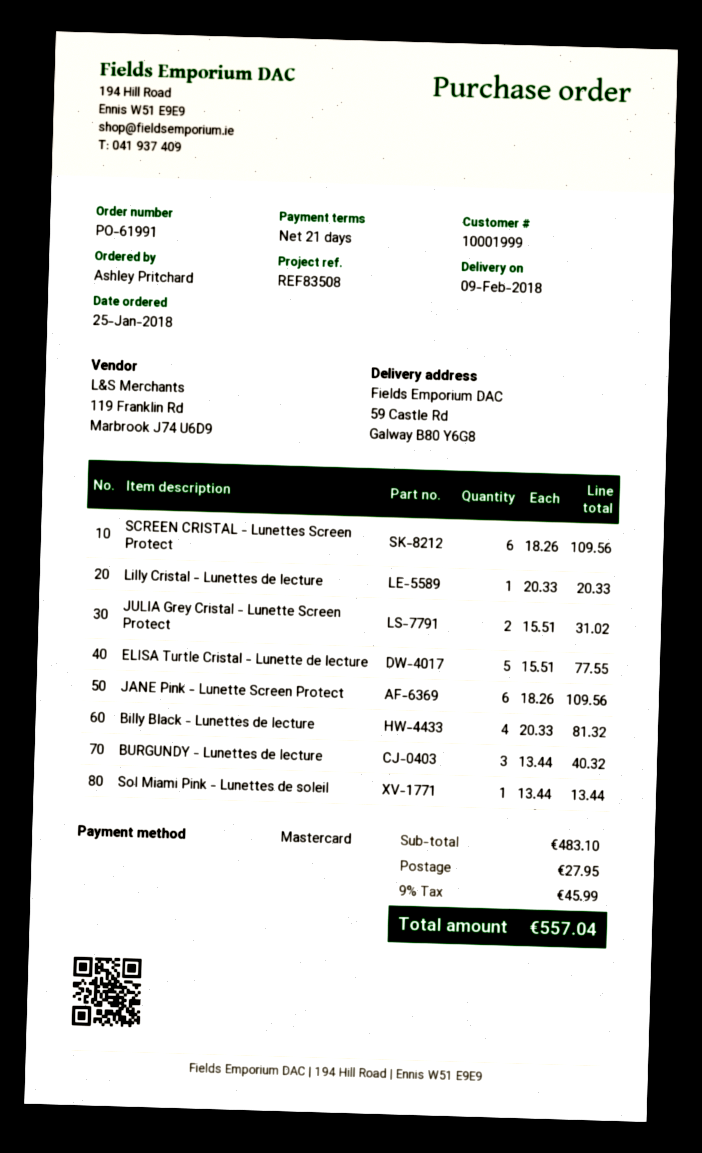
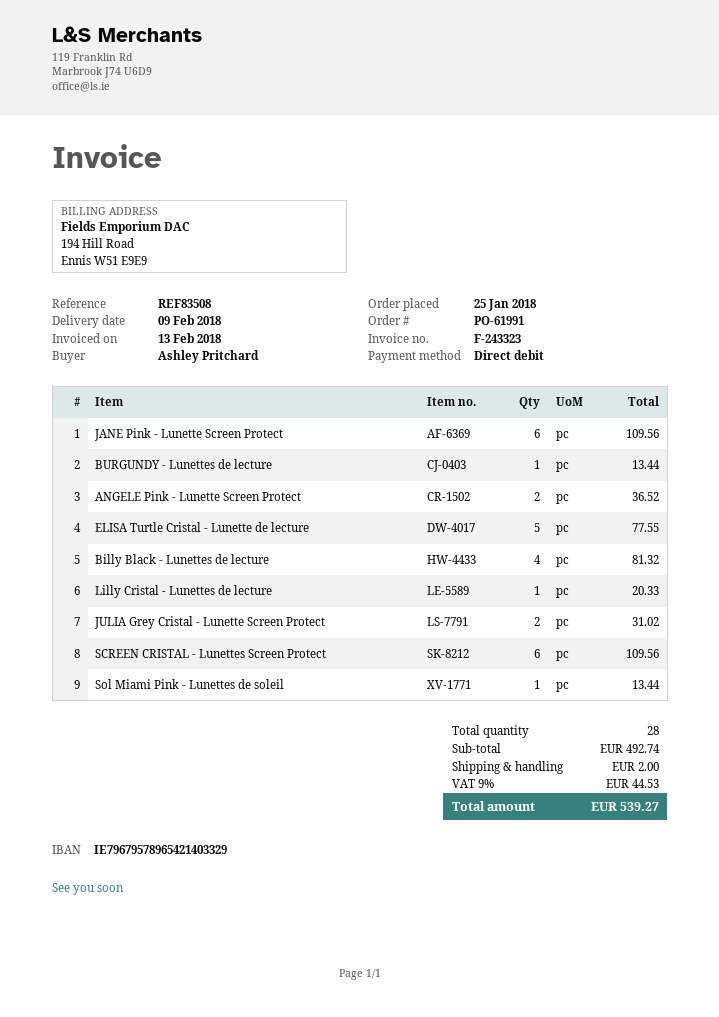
payment method: Mastercard -> direct debit
BURGUNDY - Lunettes de lecture: 3 for 40.32 -> 1 for 13.44
ANGELE Pink - Lunette Screen Protect: none -> 2 for 36.52
subtotal: 483.10 -> 492.74
shipping: 27.95 -> 2.00
tax: 9% = 45.99 -> 9% = 44.53
total: 557.04 -> 539.27

